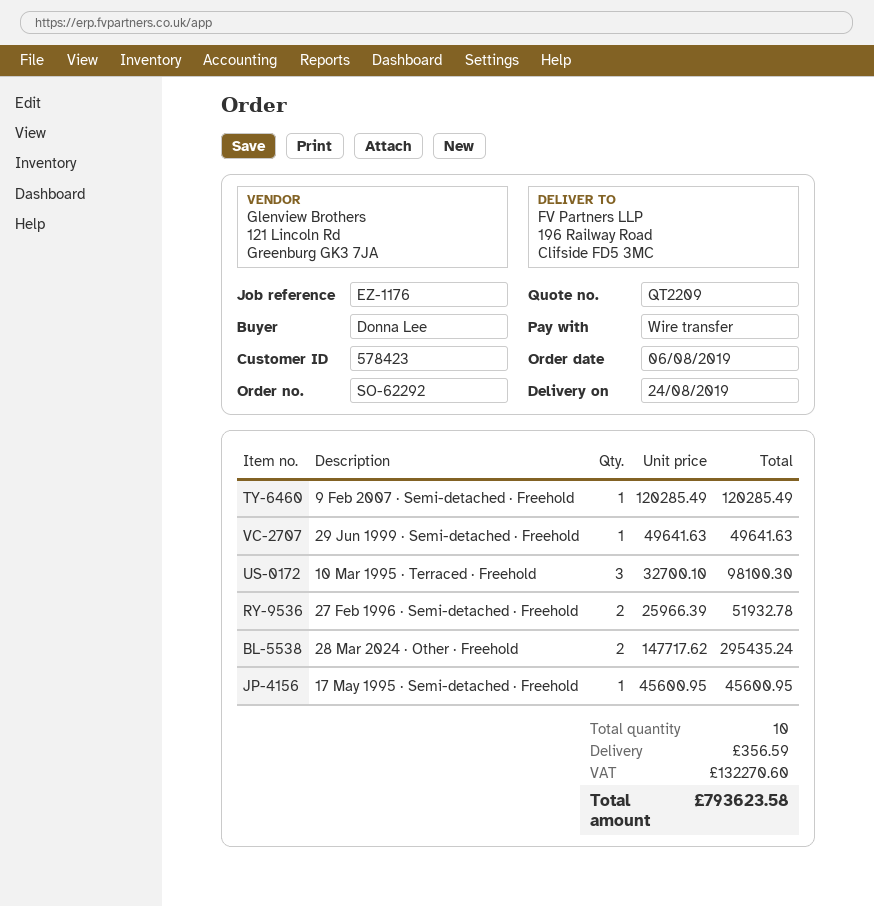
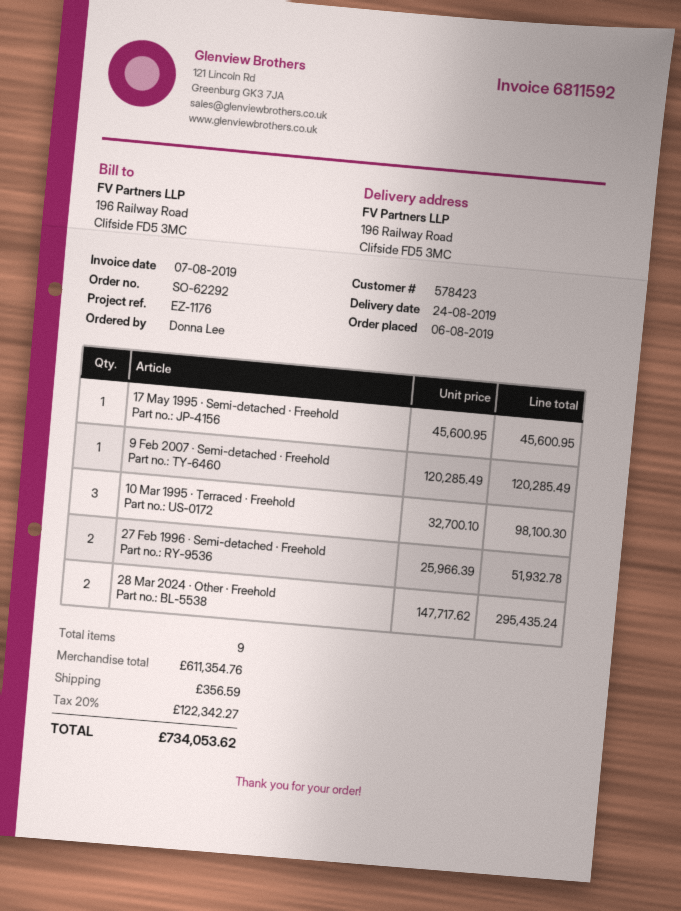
29 Jun 1999 · Semi-detached · Freehold: 1 x 49641.63 = 49641.63 -> none
total quantity: 10 -> 9
tax: 132270.60 -> 122342.27
total: 793623.58 -> 734053.62

